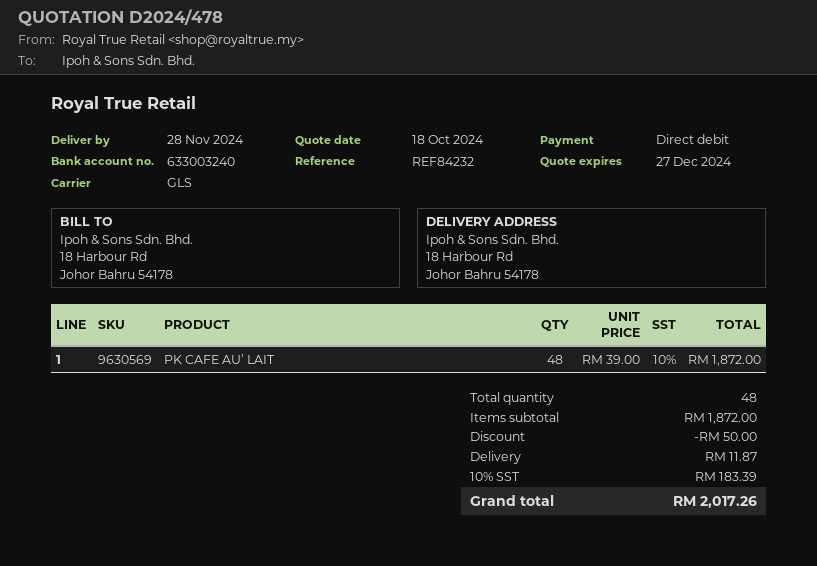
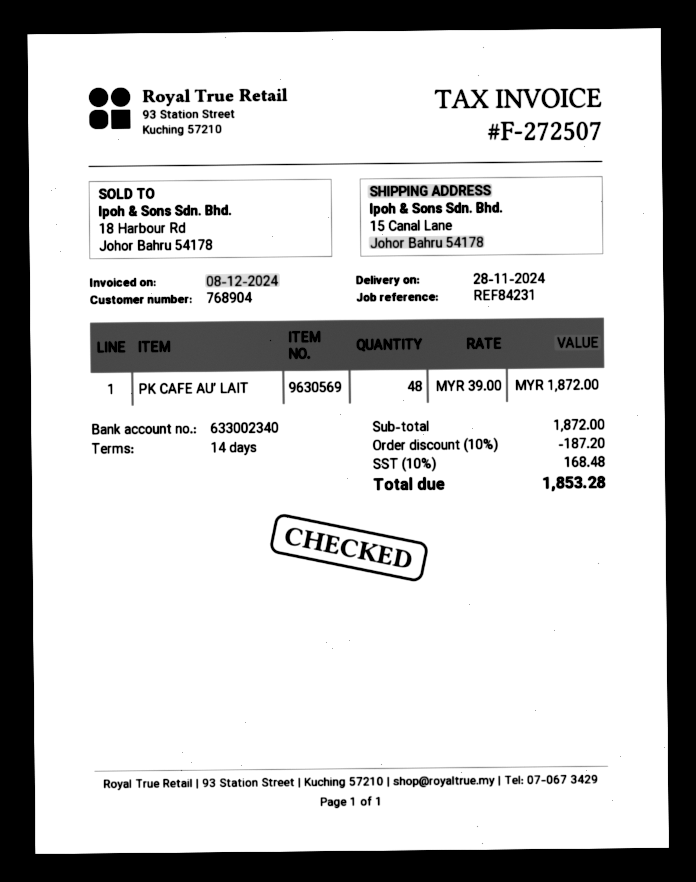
reference: REF84232 -> REF84231
bank account: 633003240 -> 633002340
ship to: 18 Harbour Rd, Johor Bahru 54178 -> 15 Canal Lane, Johor Bahru 54178
discount: 50.00 -> 187.20
shipping: 11.87 -> none
tax: 10% = 183.39 -> 10% = 168.48
total: 2017.26 -> 1853.28

